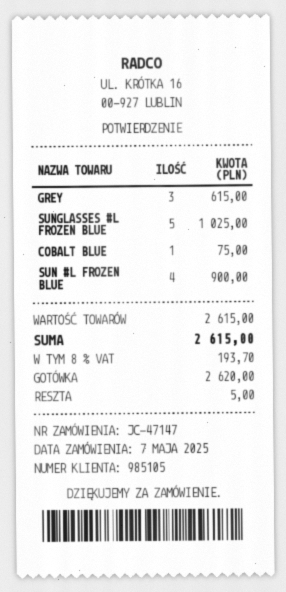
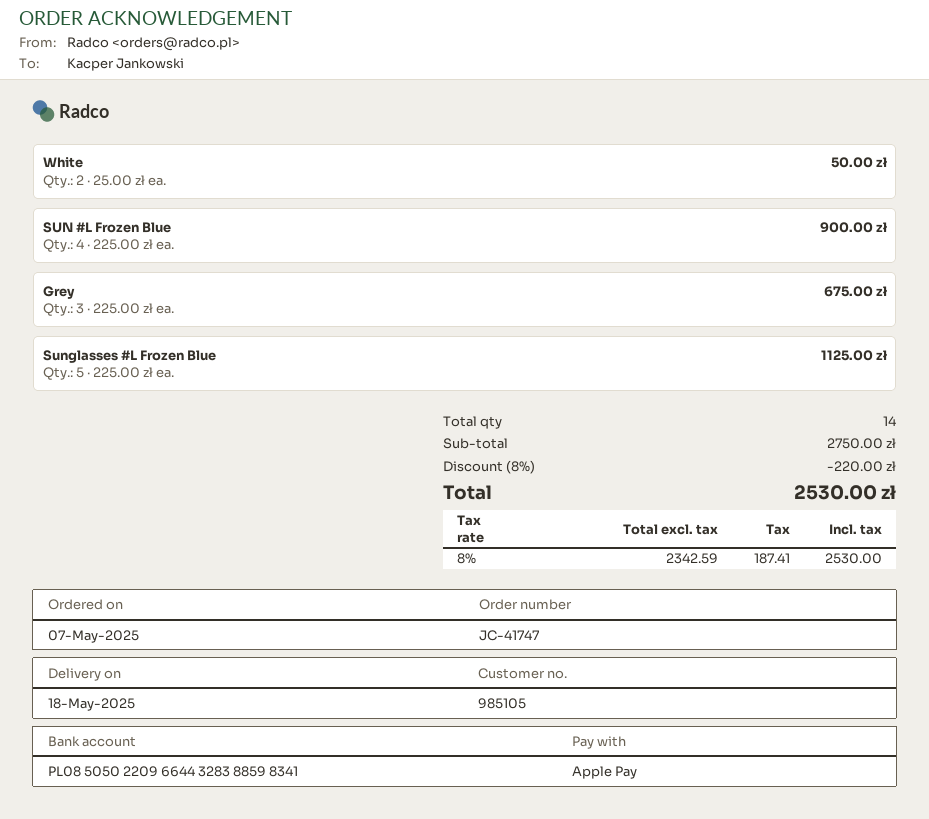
order number: JC-47147 -> JC-41747
payment method: cash -> Apple Pay
GREY: 3 for 615.00 -> 3 for 675.00
SUNGLASSES #L FROZEN BLUE: 5 for 1025.00 -> 5 for 1125.00
COBALT BLUE: 1 for 75.00 -> none
White: none -> 2 for 50.00
subtotal: 2615.00 -> 2750.00
discount: none -> 8% = 220.00
tax: 8% = 193.70 -> 8% = 187.41
total: 2615.00 -> 2530.00

